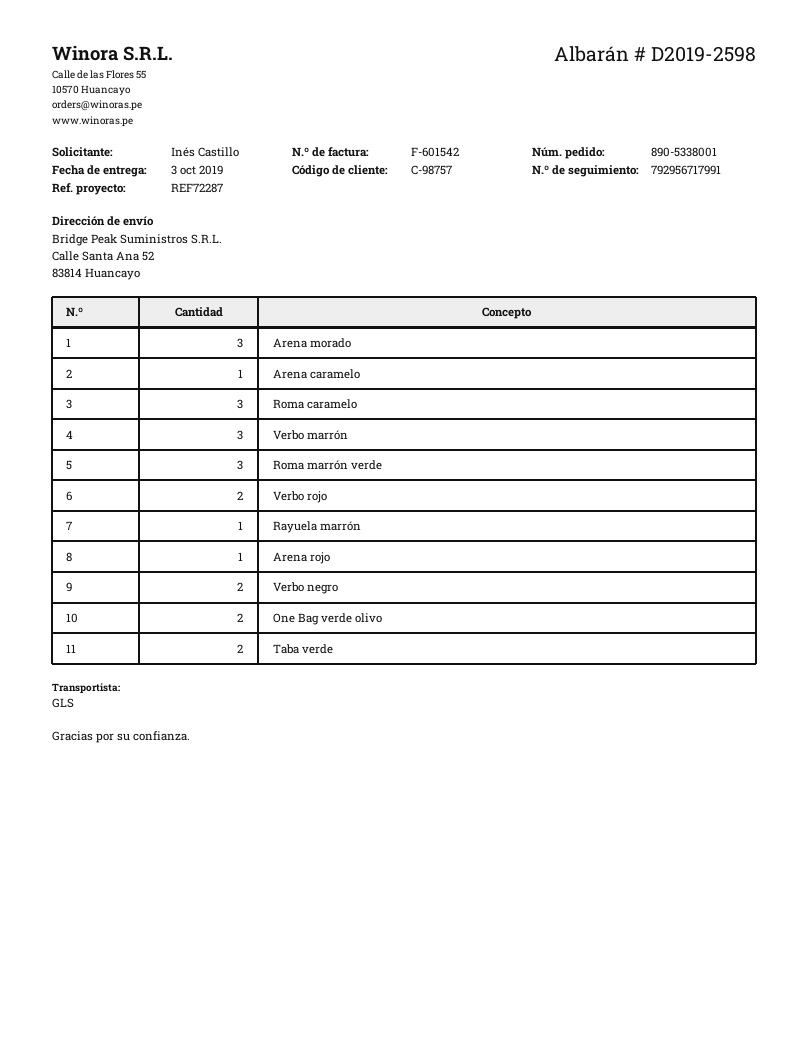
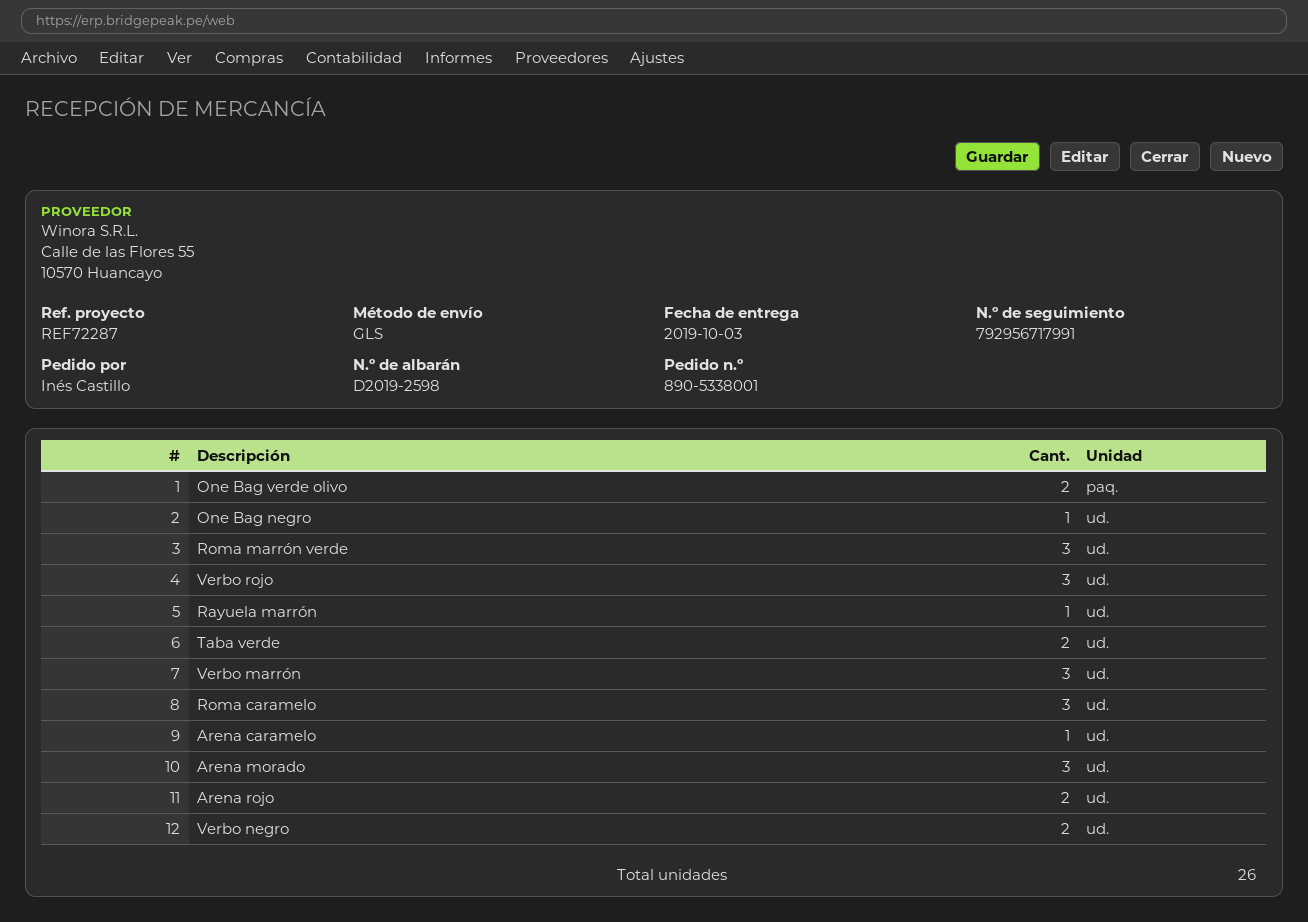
Verbo rojo: 2 -> 3
Arena rojo: 1 -> 2
One Bag negro: none -> 1

